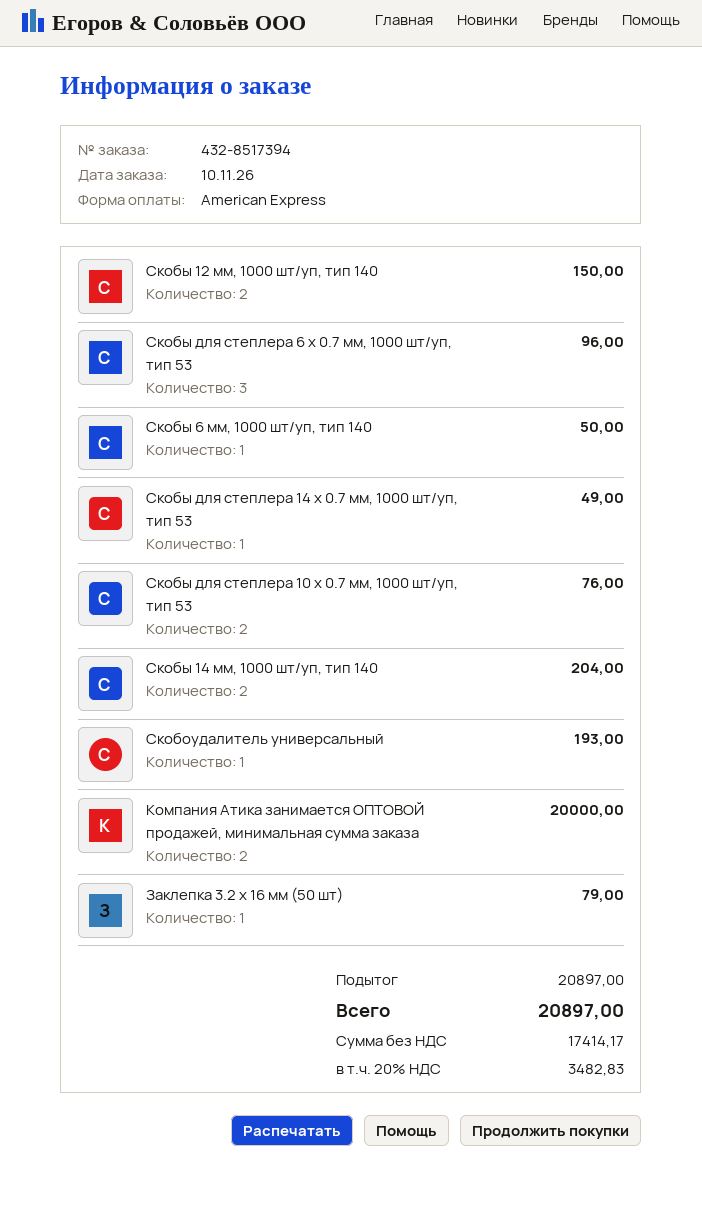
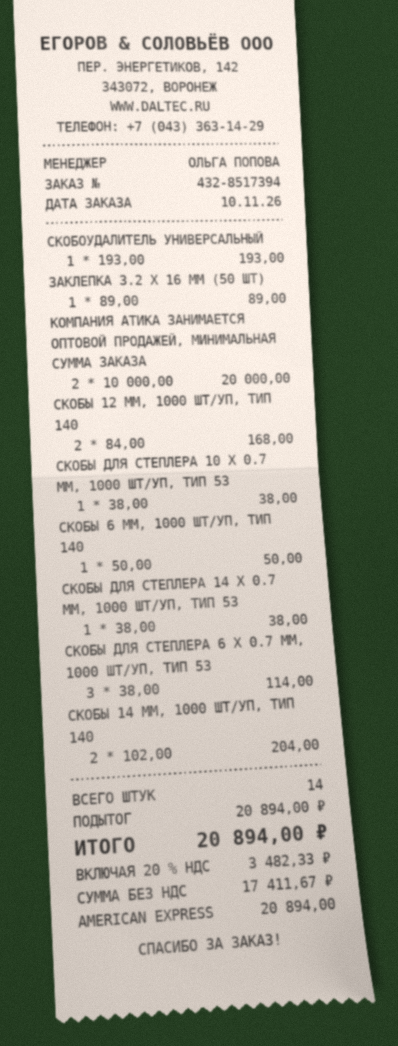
Скобы 12 мм, 1000 шт/уп, тип 140: 2 for 150.00 -> 2 for 168.00
Скобы для степлера 6 х 0.7 мм, 1000 шт/уп, тип 53: 3 for 96.00 -> 3 for 114.00
Скобы для степлера 14 х 0.7 мм, 1000 шт/уп, тип 53: 1 for 49.00 -> 1 for 38.00
Скобы для степлера 10 х 0.7 мм, 1000 шт/уп, тип 53: 2 for 76.00 -> 1 for 38.00
Заклепка 3.2 х 16 мм (50 шт): 1 for 79.00 -> 1 for 89.00
subtotal: 20897.00 -> 20894.00
net: 17414.17 -> 17411.67
tax: 20% = 3482.83 -> 20% = 3482.33
total: 20897.00 -> 20894.00

